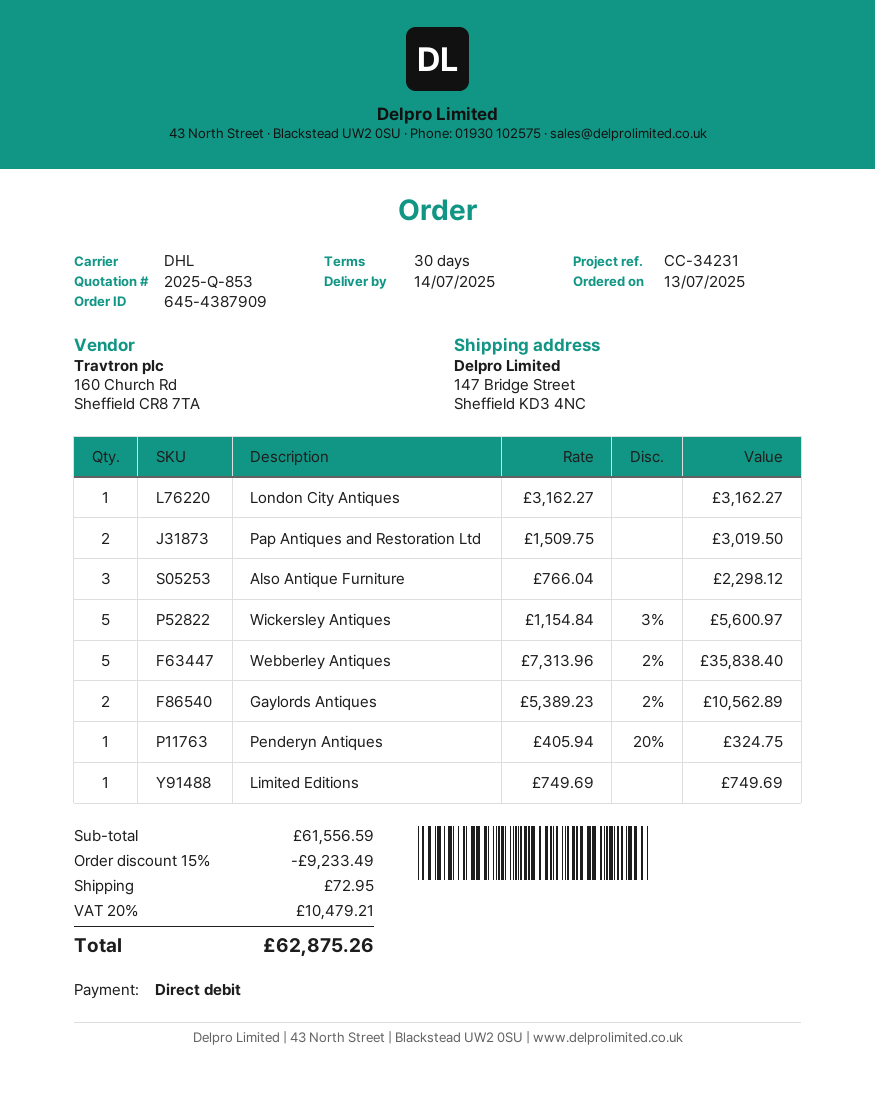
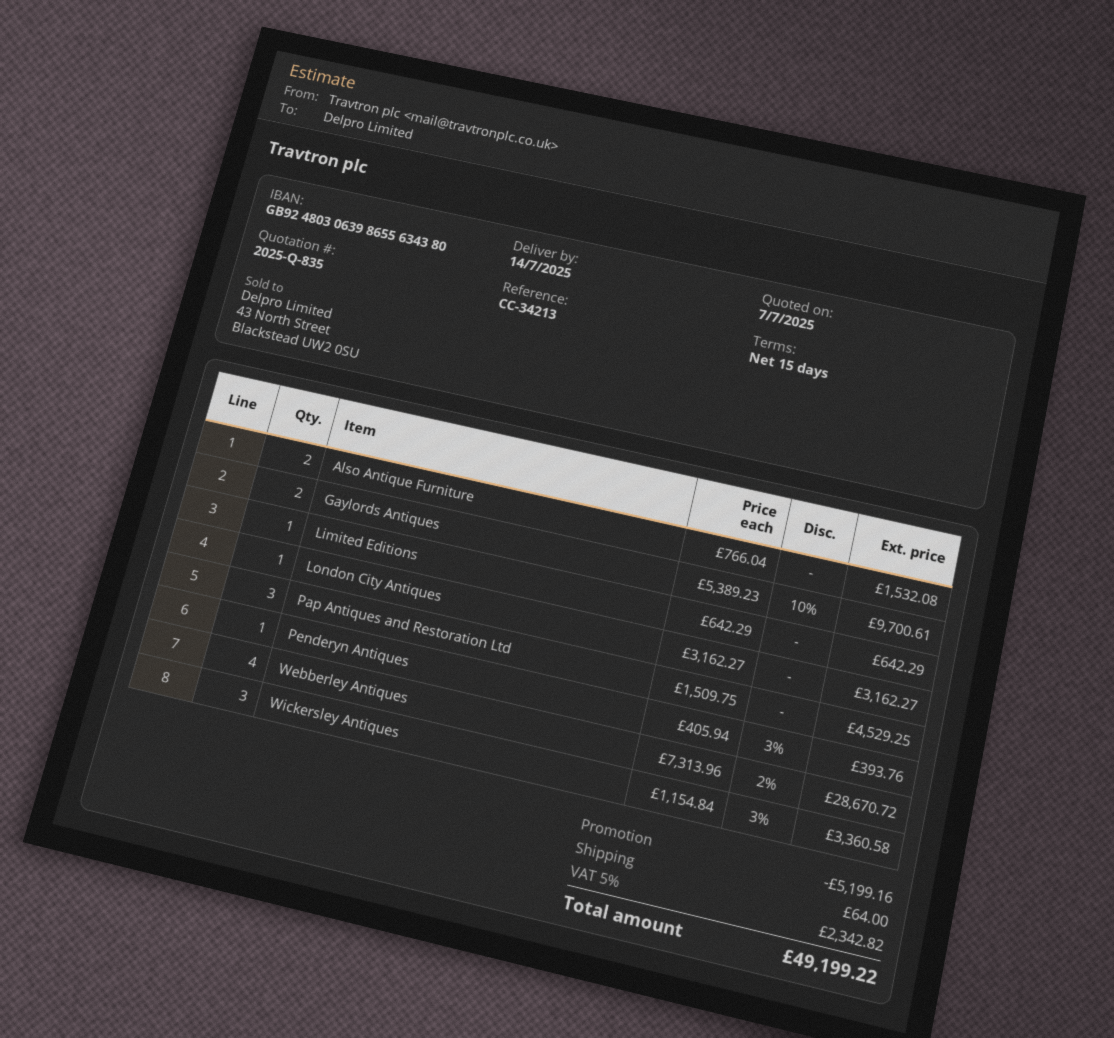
quote number: 2025-Q-853 -> 2025-Q-835
payment terms: 30 days -> 15 days
reference: CC-34231 -> CC-34213
Pap Antiques and Restoration Ltd: 2 x 1509.75 = 3019.50 -> 3 x 1509.75 = 4529.25
Also Antique Furniture: 3 x 766.04 = 2298.12 -> 2 x 766.04 = 1532.08
Wickersley Antiques: 5 x 1154.84 - 3% = 5600.97 -> 3 x 1154.84 - 3% = 3360.58
Webberley Antiques: 5 x 7313.96 - 2% = 35838.40 -> 4 x 7313.96 - 2% = 28670.72
Gaylords Antiques: 2 x 5389.23 - 2% = 10562.89 -> 2 x 5389.23 - 10% = 9700.61
Penderyn Antiques: 1 x 405.94 - 20% = 324.75 -> 1 x 405.94 - 3% = 393.76
Limited Editions: 1 x 749.69 = 749.69 -> 1 x 642.29 = 642.29
discount: 9233.49 -> 5199.16
shipping: 72.95 -> 64.00
tax: 20% = 10479.21 -> 5% = 2342.82
total: 62875.26 -> 49199.22

